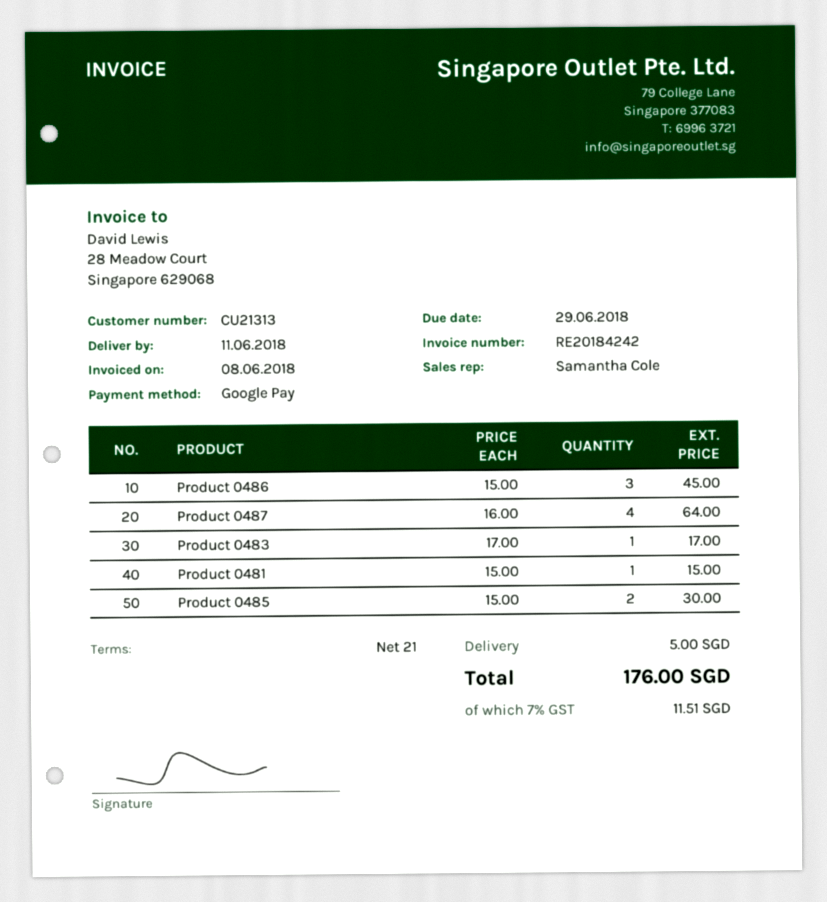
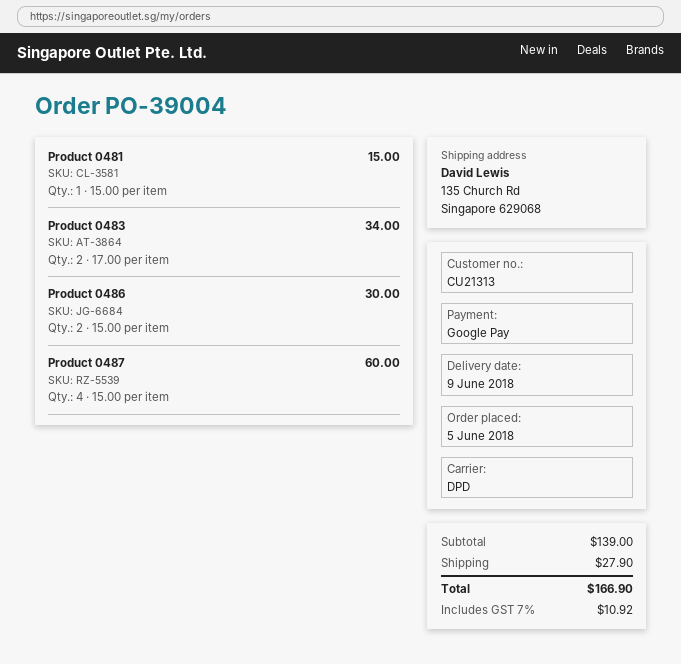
delivery date: 2018-06-11 -> 2018-06-09
Product 0486: 3 x 15.00 = 45.00 -> 2 x 15.00 = 30.00
Product 0487: 4 x 16.00 = 64.00 -> 4 x 15.00 = 60.00
Product 0483: 1 x 17.00 = 17.00 -> 2 x 17.00 = 34.00
Product 0485: 2 x 15.00 = 30.00 -> none
shipping: 5.00 -> 27.90
tax: 7% = 11.51 -> 7% = 10.92
total: 176.00 -> 166.90

